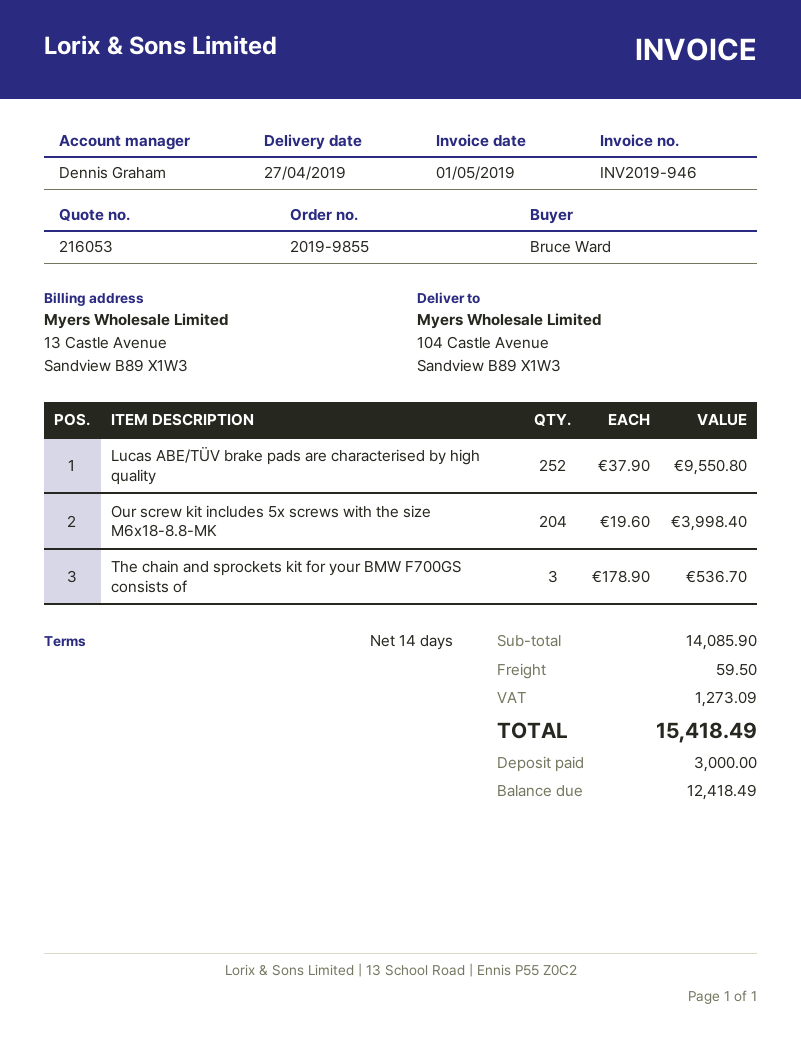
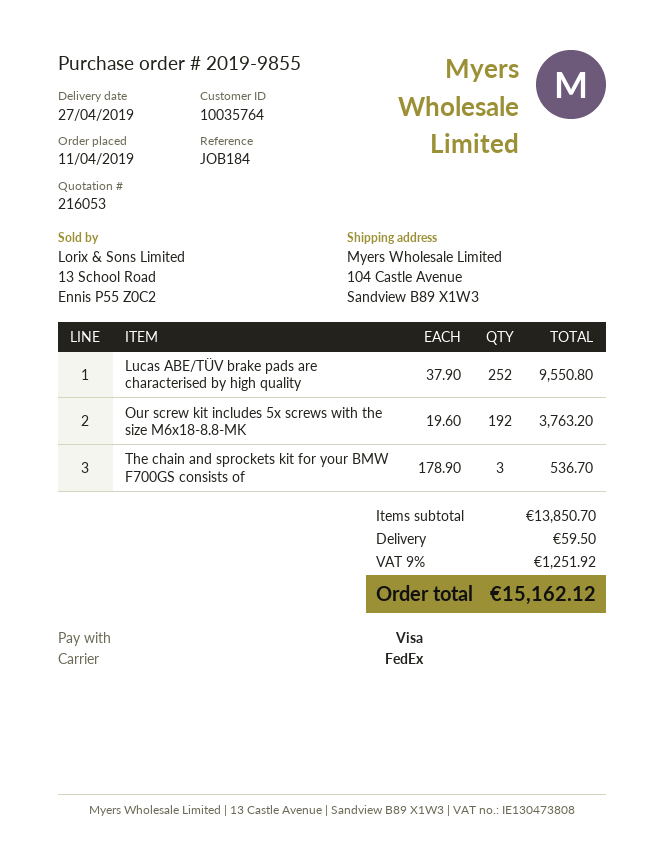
Our screw kit includes 5x screws with the size M6x18-8.8-MK: 204 x 19.60 = 3998.40 -> 192 x 19.60 = 3763.20
subtotal: 14085.90 -> 13850.70
tax: 1273.09 -> 1251.92
total: 15418.49 -> 15162.12

